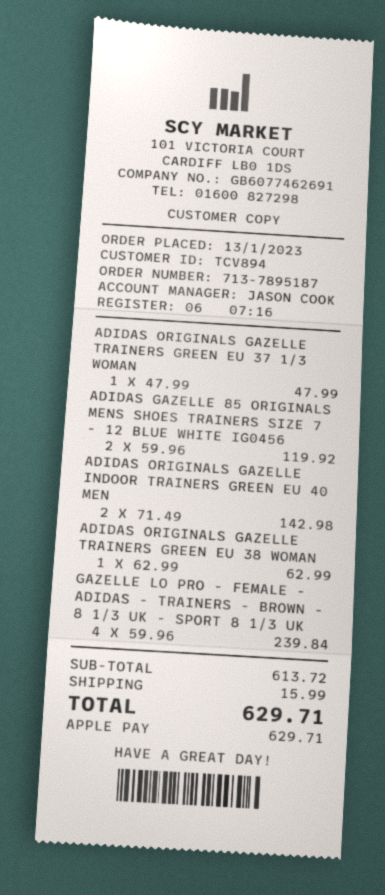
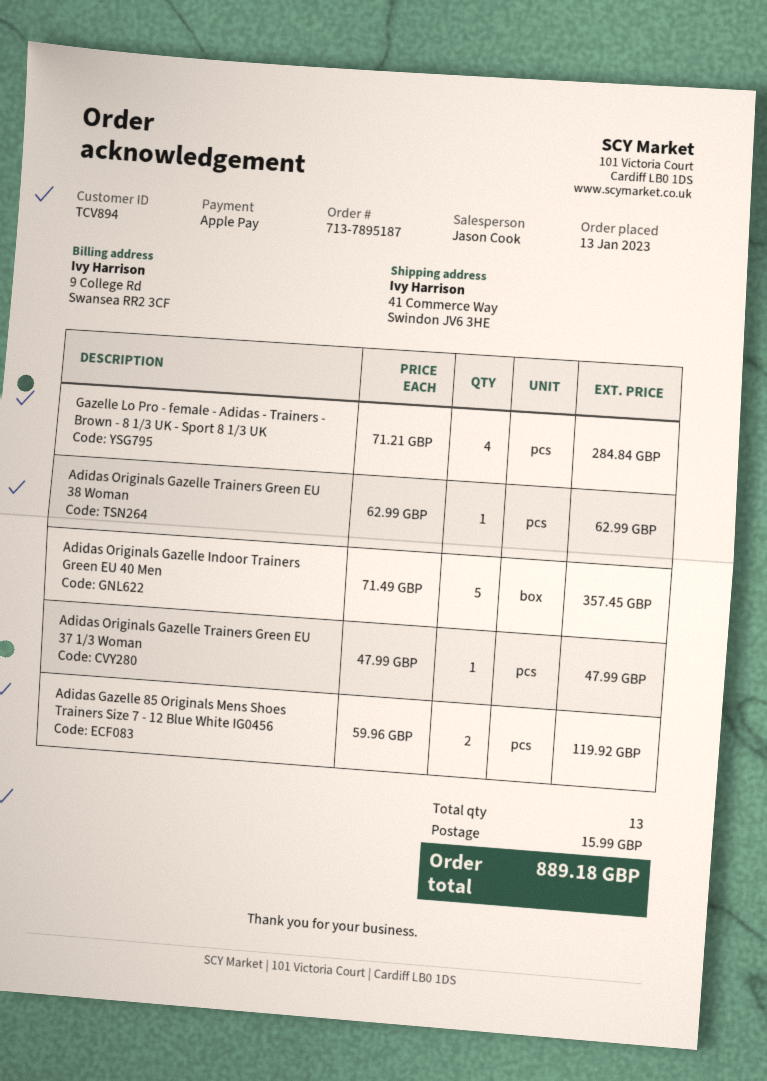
ADIDAS ORIGINALS GAZELLE INDOOR TRAINERS GREEN EU 40 MEN: 2 x 71.49 = 142.98 -> 5 x 71.49 = 357.45
GAZELLE LO PRO - FEMALE - ADIDAS - TRAINERS - BROWN - 8 1/3 UK - SPORT 8 1/3 UK: 4 x 59.96 = 239.84 -> 4 x 71.21 = 284.84
total: 629.71 -> 889.18

